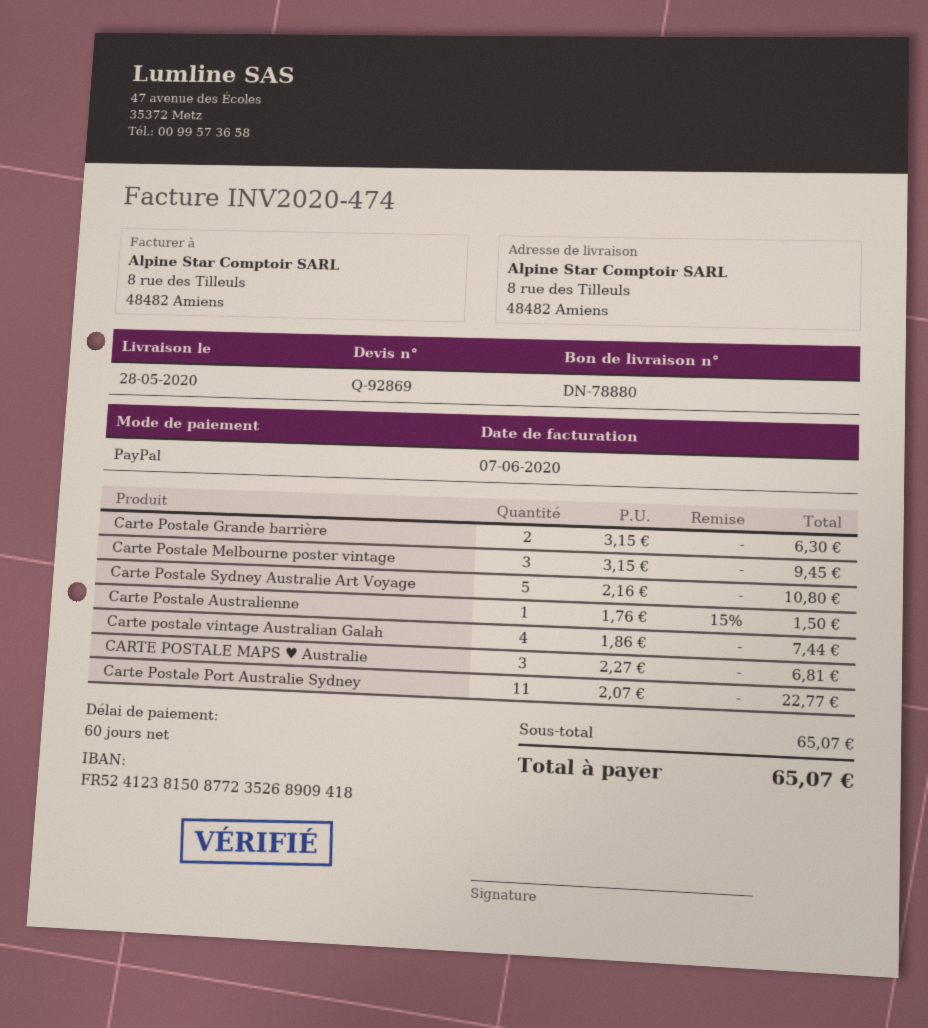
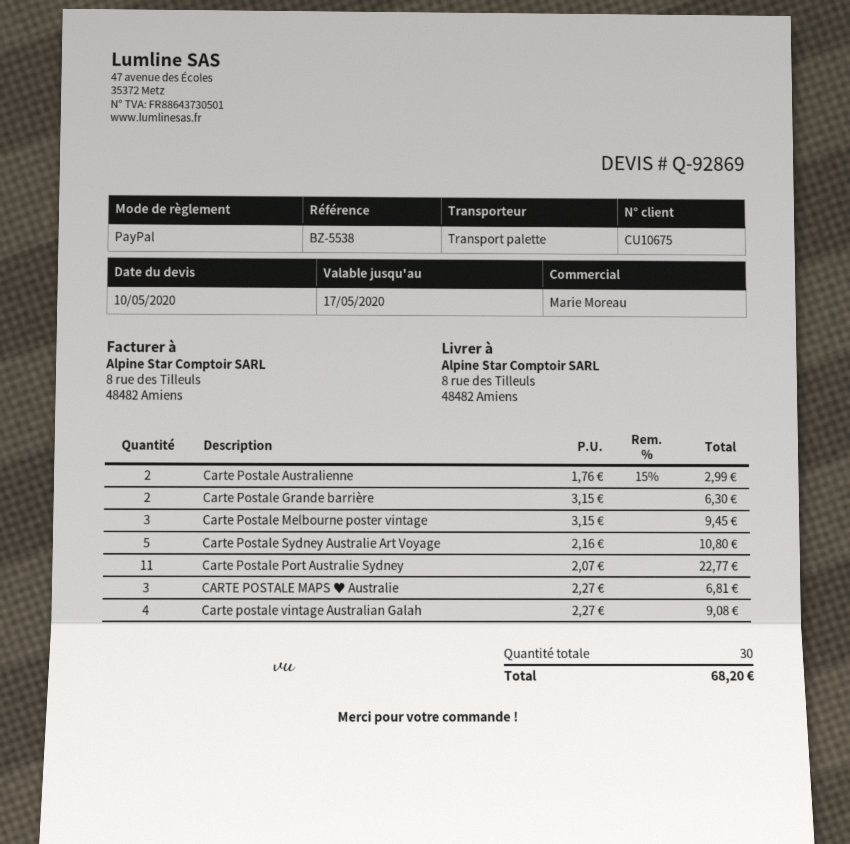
Carte Postale Australienne: 1 x 1.76 - 15% = 1.50 -> 2 x 1.76 - 15% = 2.99
Carte postale vintage Australian Galah: 4 x 1.86 = 7.44 -> 4 x 2.27 = 9.08
total: 65.07 -> 68.20

